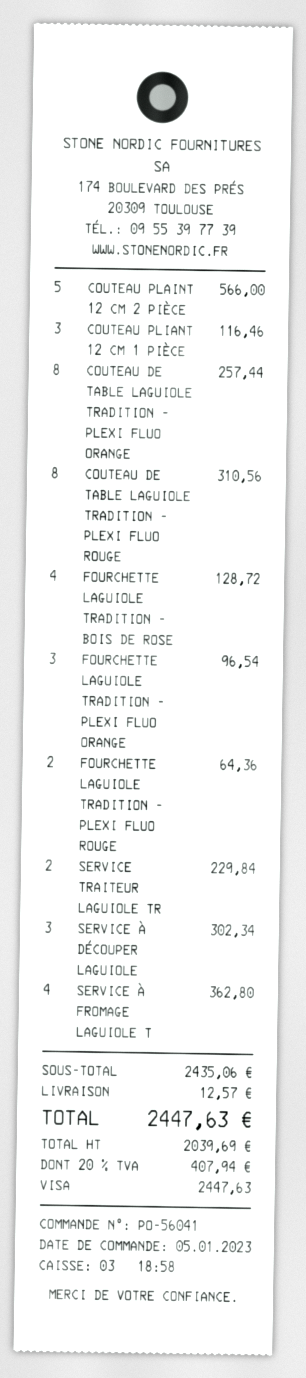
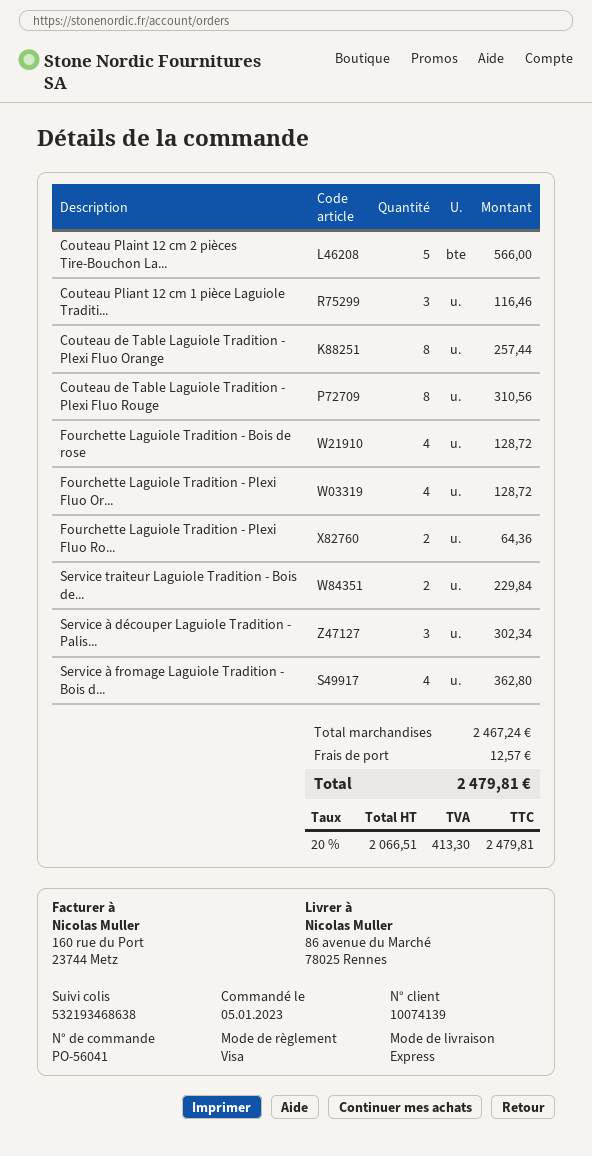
FOURCHETTE LAGUIOLE TRADITION - PLEXI FLUO ORANGE: 3 for 96.54 -> 4 for 128.72
subtotal: 2435.06 -> 2467.24
net: 2039.69 -> 2066.51
tax: 20% = 407.94 -> 20% = 413.30
total: 2447.63 -> 2479.81

